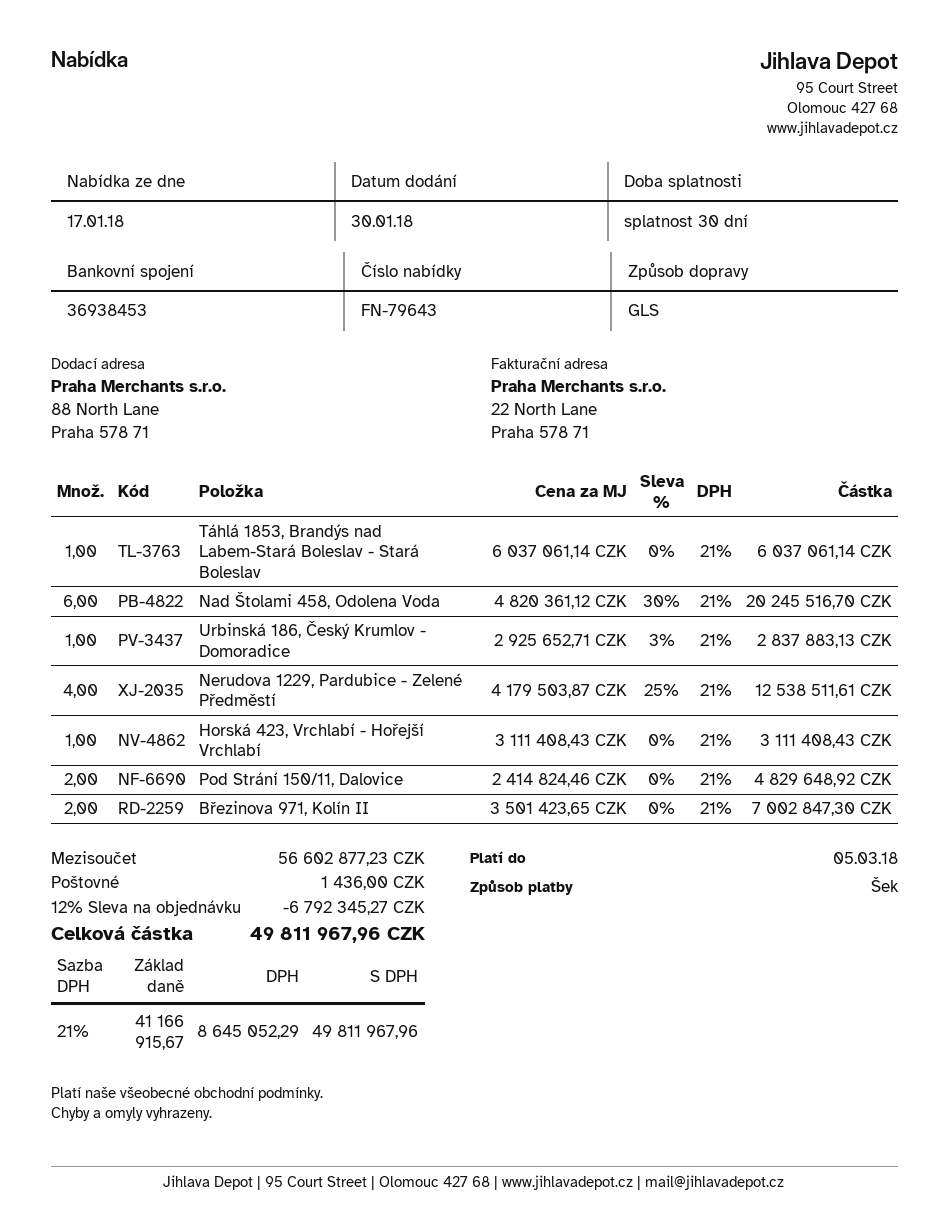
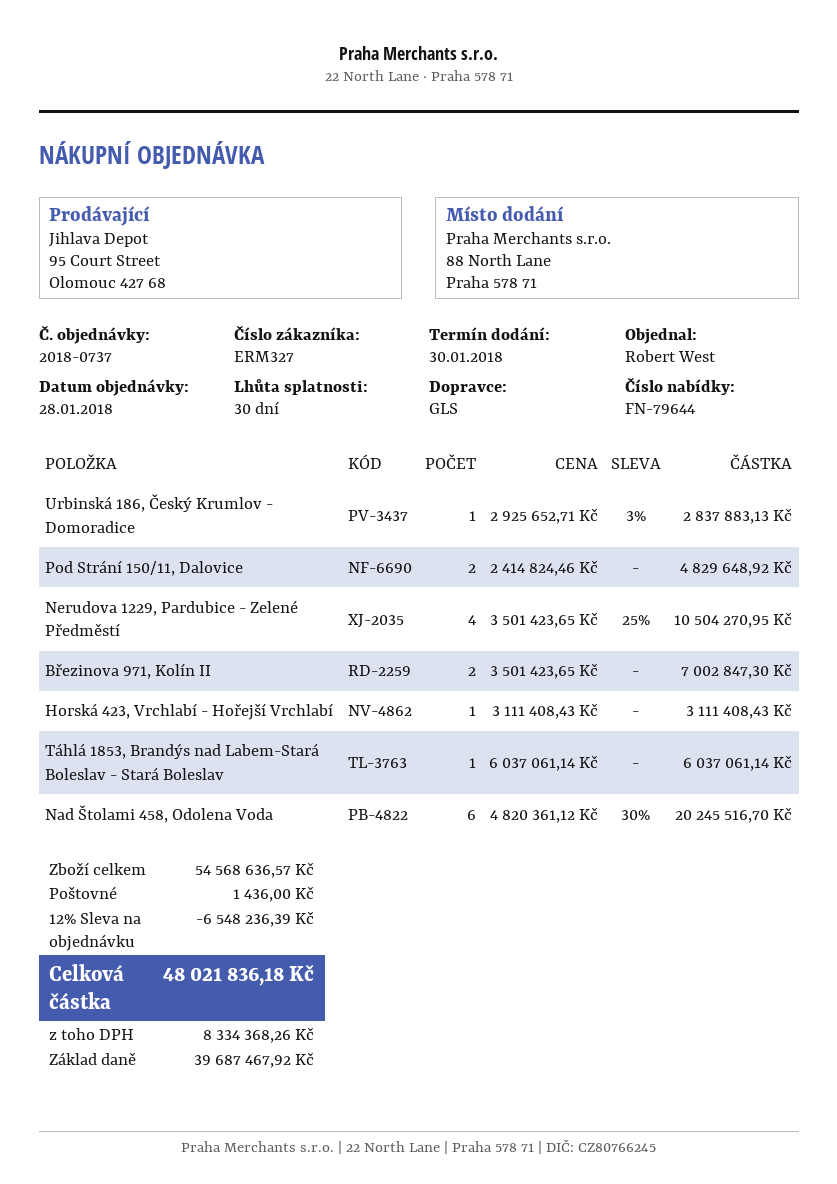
quote number: FN-79643 -> FN-79644
Nerudova 1229, Pardubice - Zelené Předměstí: 4 x 4179503.87 - 25% = 12538511.61 -> 4 x 3501423.65 - 25% = 10504270.95
subtotal: 56602877.23 -> 54568636.57
discount: 12% = 6792345.27 -> 12% = 6548236.39
net: 41166915.67 -> 39687467.92
tax: 8645052.29 -> 8334368.26
total: 49811967.96 -> 48021836.18

